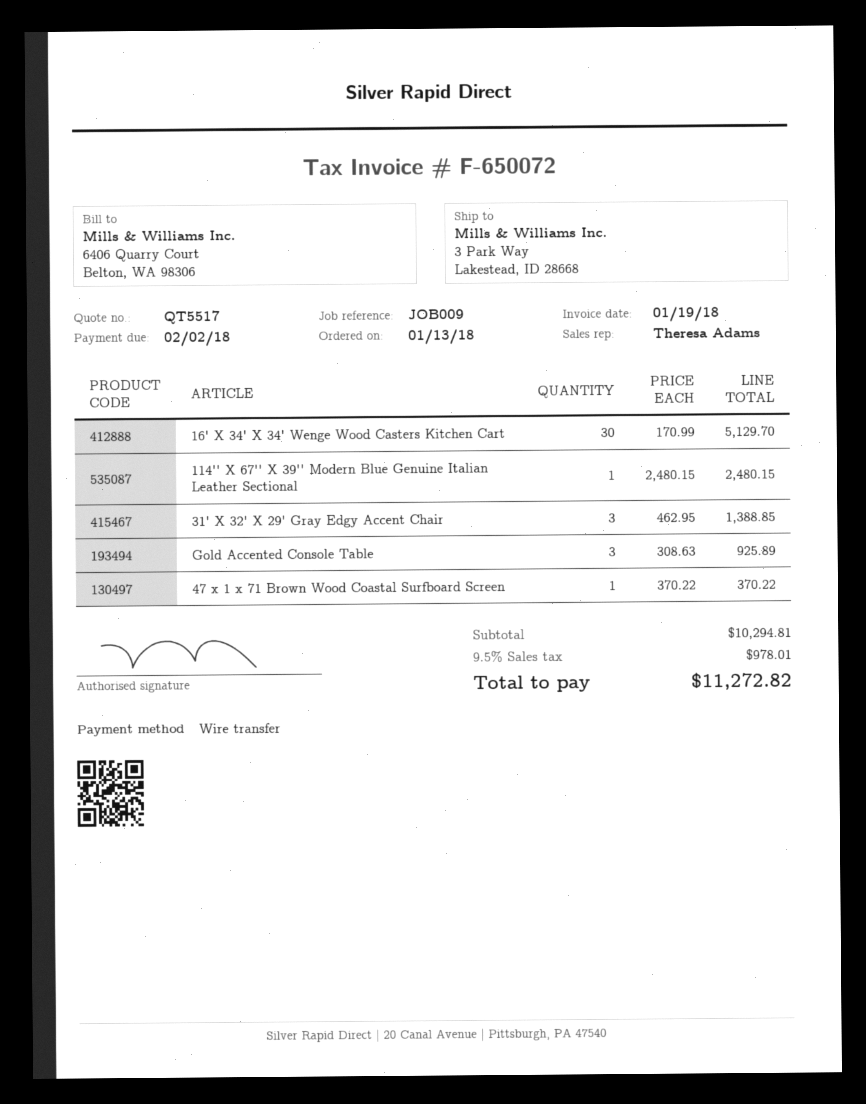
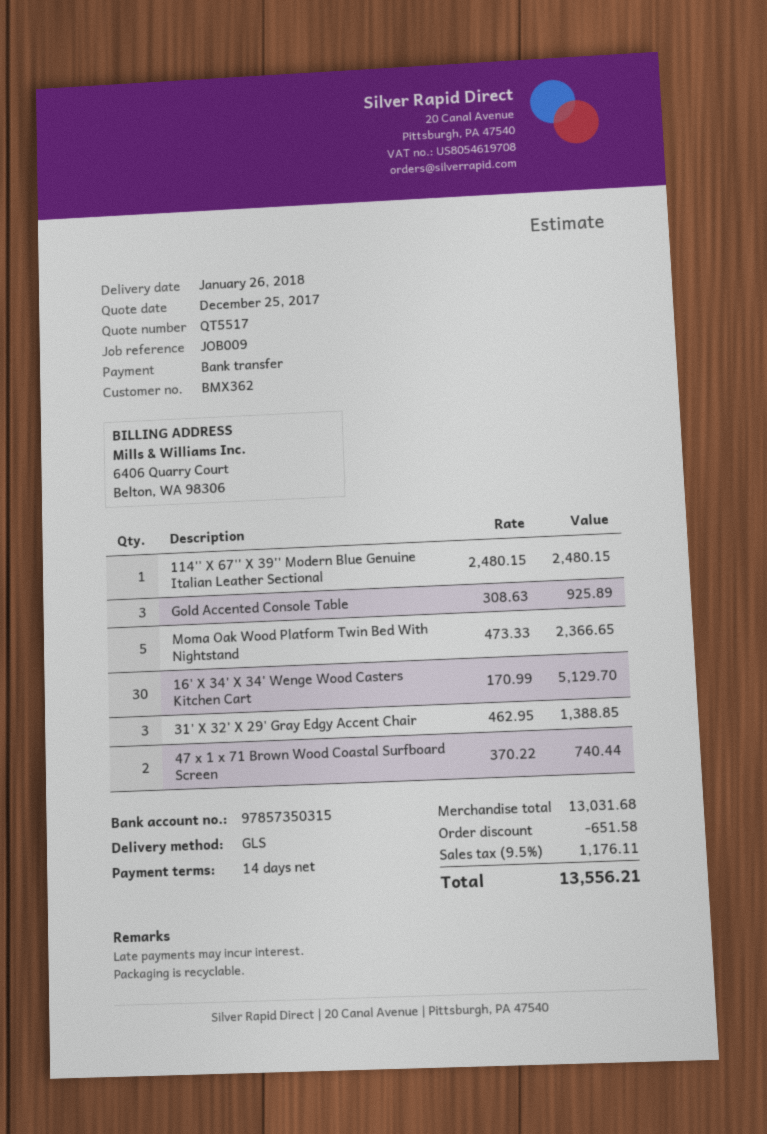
47 x 1 x 71 Brown Wood Coastal Surfboard Screen: 1 x 370.22 = 370.22 -> 2 x 370.22 = 740.44
Moma Oak Wood Platform Twin Bed With Nightstand: none -> 5 x 473.33 = 2366.65
subtotal: 10294.81 -> 13031.68
discount: none -> 651.58
tax: 9.5% = 978.01 -> 9.5% = 1176.11
total: 11272.82 -> 13556.21

